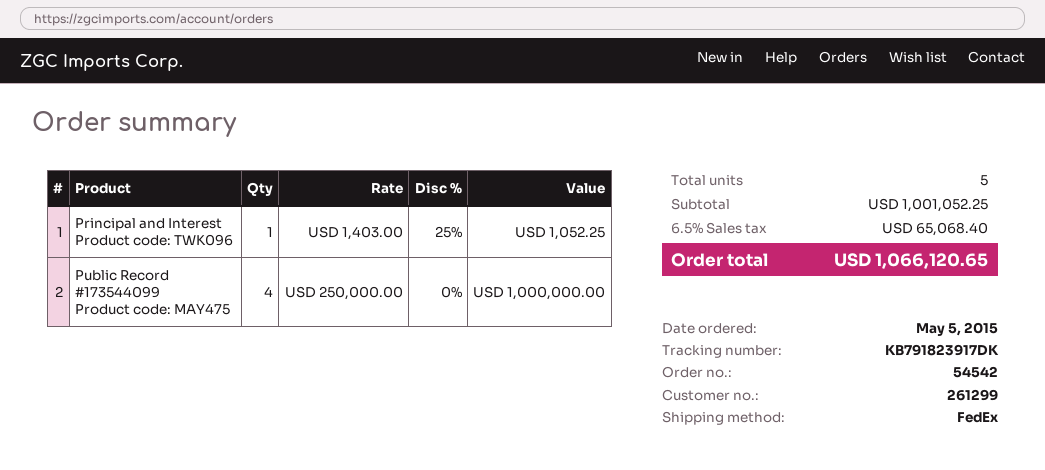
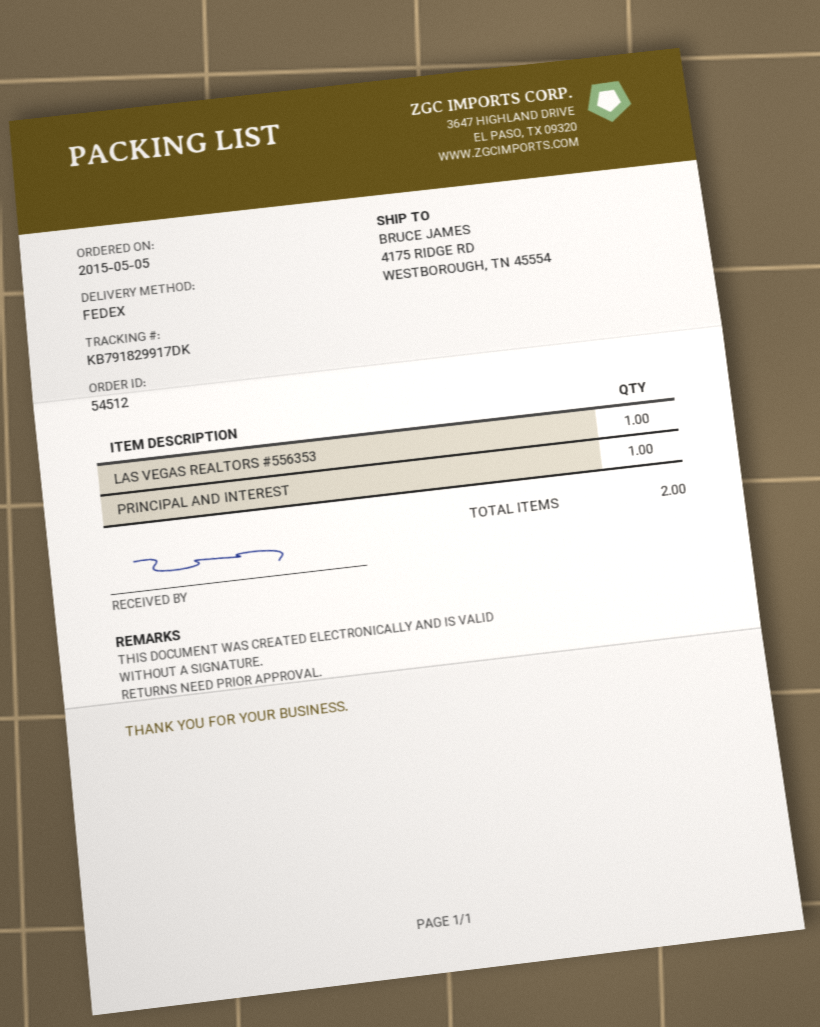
order number: 54542 -> 54512
tracking number: KB791823917DK -> KB791829917DK
Public Record #173544099: 4 -> none
LAS VEGAS REALTORS #556353: none -> 1
total quantity: 5 -> 2

